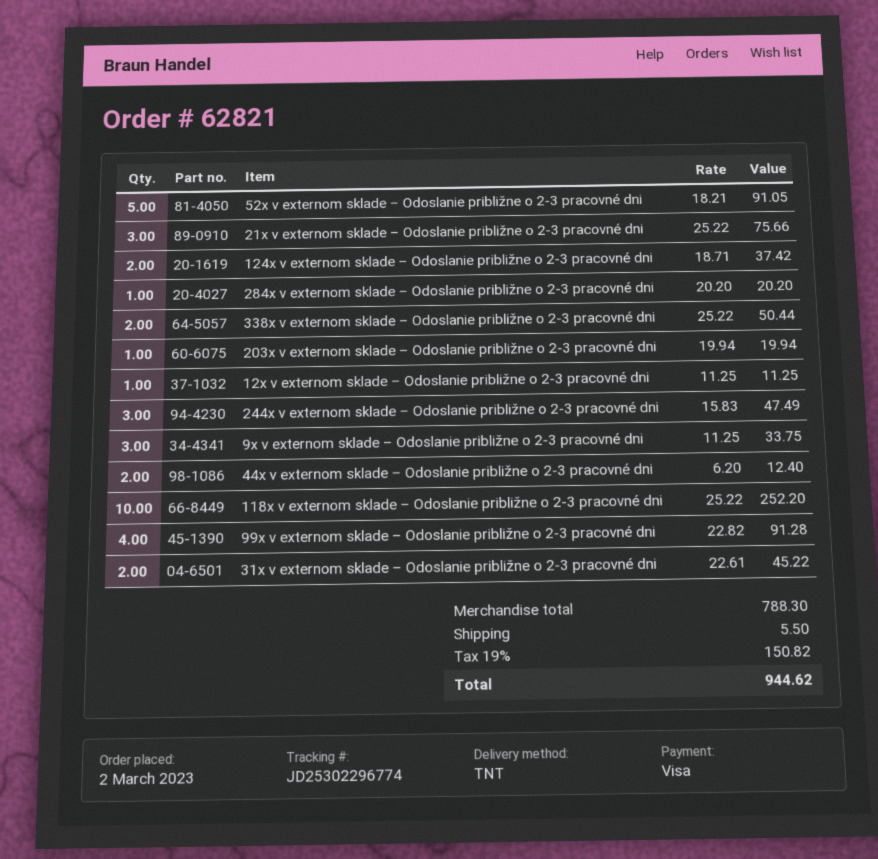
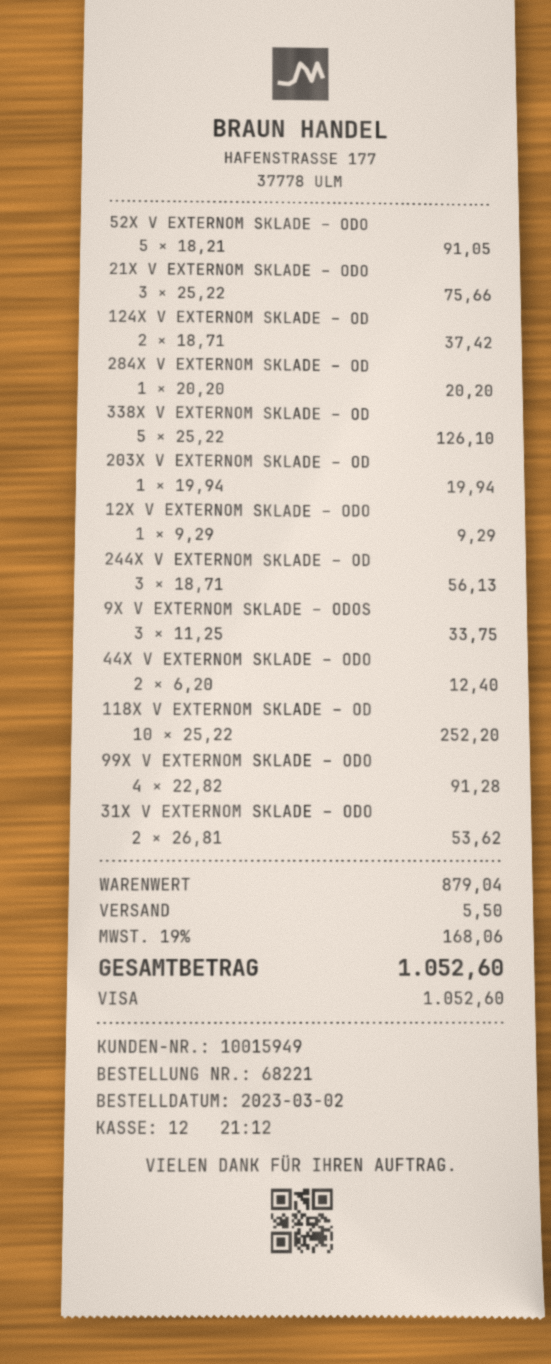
order number: 62821 -> 68221
338x v externom sklade – Odoslanie približne o 2-3 pracovné dni: 2 x 25.22 = 50.44 -> 5 x 25.22 = 126.10
12x v externom sklade – Odoslanie približne o 2-3 pracovné dni: 1 x 11.25 = 11.25 -> 1 x 9.29 = 9.29
244x v externom sklade – Odoslanie približne o 2-3 pracovné dni: 3 x 15.83 = 47.49 -> 3 x 18.71 = 56.13
31x v externom sklade – Odoslanie približne o 2-3 pracovné dni: 2 x 22.61 = 45.22 -> 2 x 26.81 = 53.62
subtotal: 788.30 -> 879.04
tax: 19% = 150.82 -> 19% = 168.06
total: 944.62 -> 1052.60

